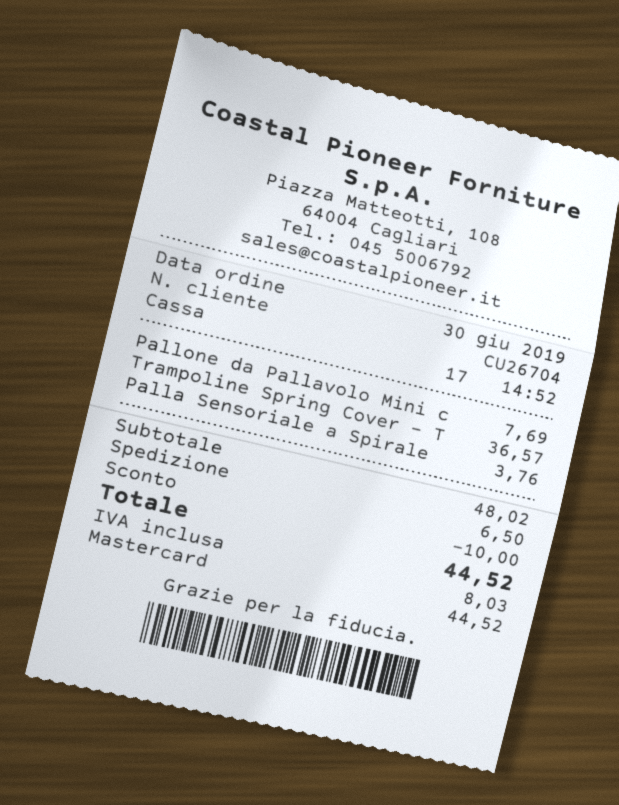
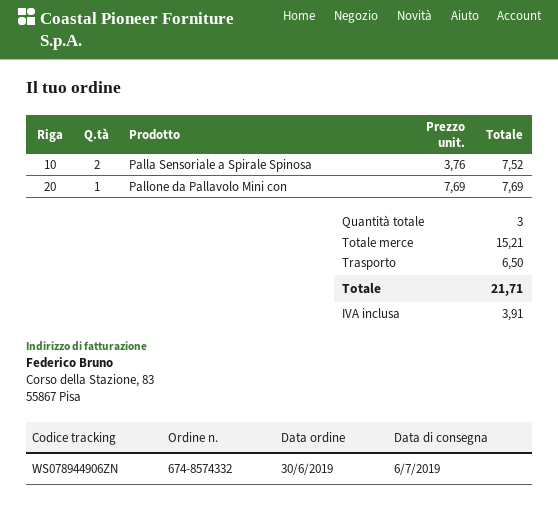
Trampoline Spring Cover - T: 1 for 36.57 -> none
Palla Sensoriale a Spirale: 1 for 3.76 -> 2 for 7.52
subtotal: 48.02 -> 15.21
discount: 10.00 -> none
tax: 8.03 -> 3.91
total: 44.52 -> 21.71

